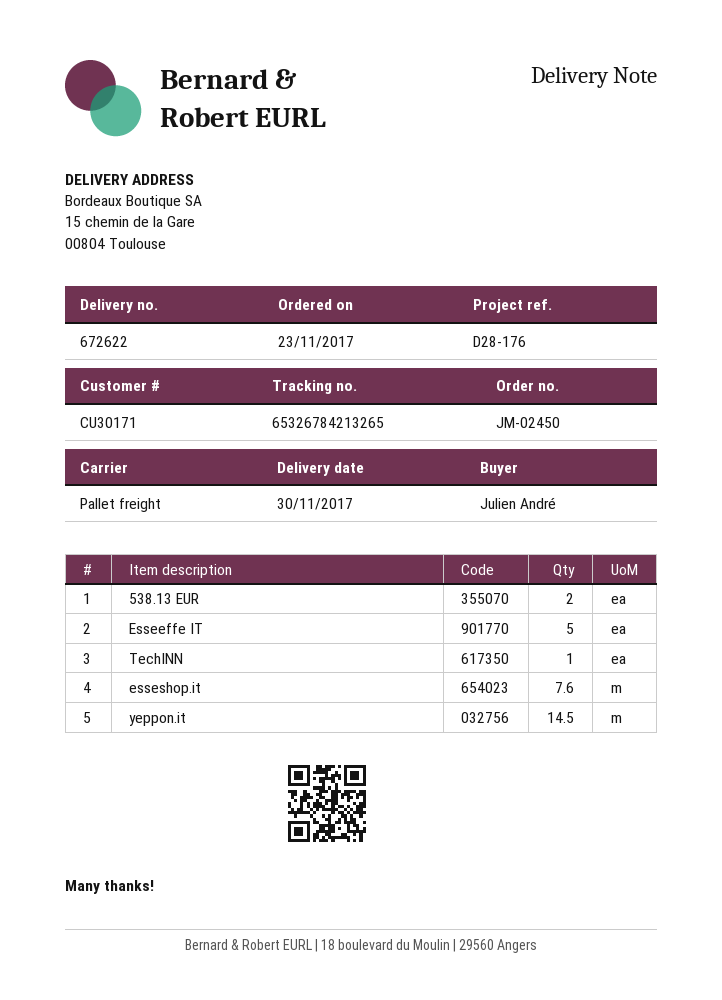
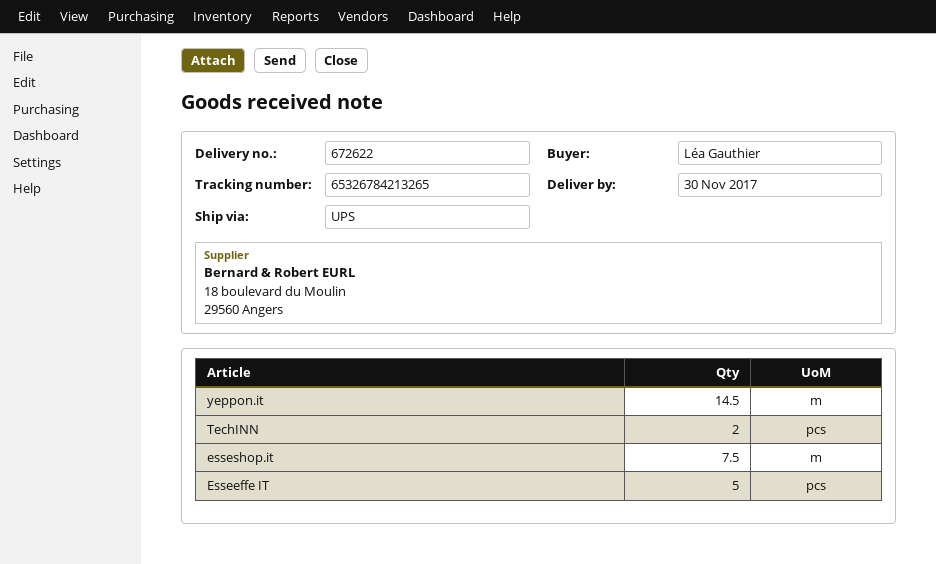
ordered by: Julien André -> Léa Gauthier
shipping method: pallet freight -> UPS
538.13 EUR: 2 -> none
TechINN: 1 -> 2
esseshop.it: 7.6 -> 7.5

